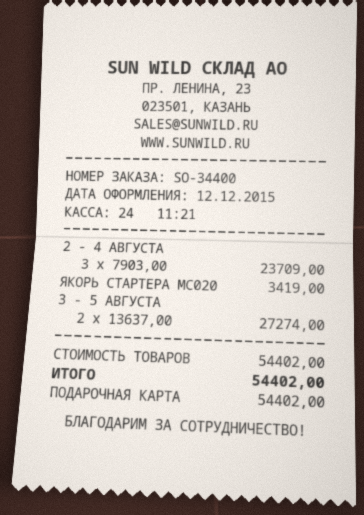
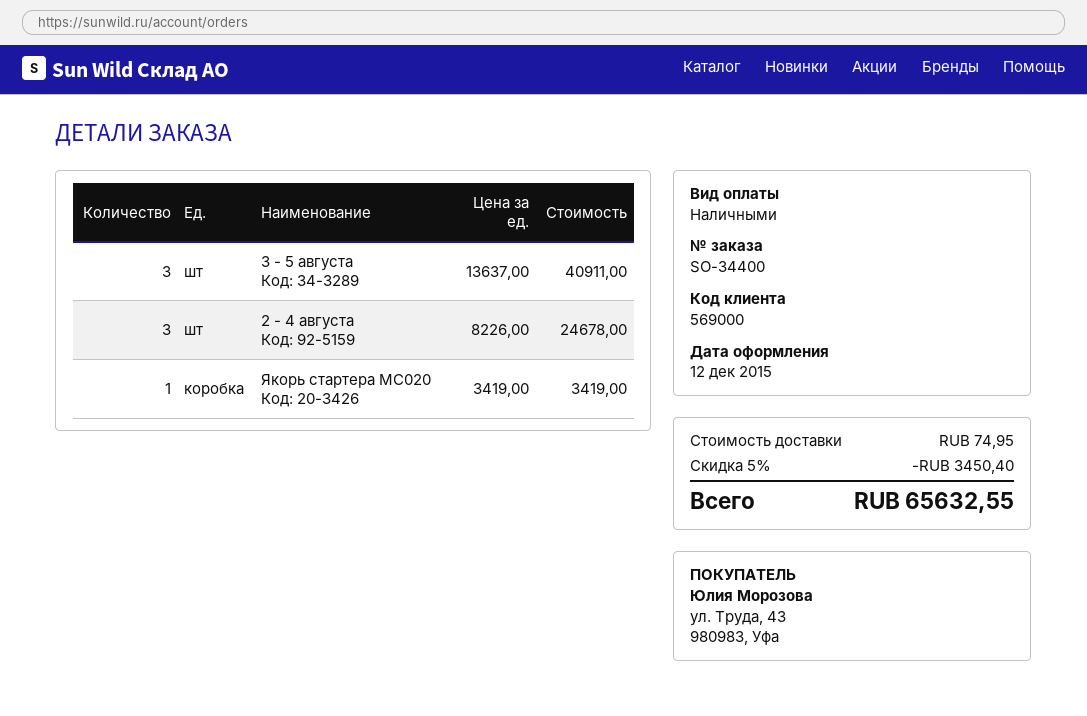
payment method: gift card -> cash
2 - 4 АВГУСТА: 3 x 7903.00 = 23709.00 -> 3 x 8226.00 = 24678.00
3 - 5 АВГУСТА: 2 x 13637.00 = 27274.00 -> 3 x 13637.00 = 40911.00
discount: none -> 5% = 3450.40
shipping: none -> 74.95
total: 54402.00 -> 65632.55

